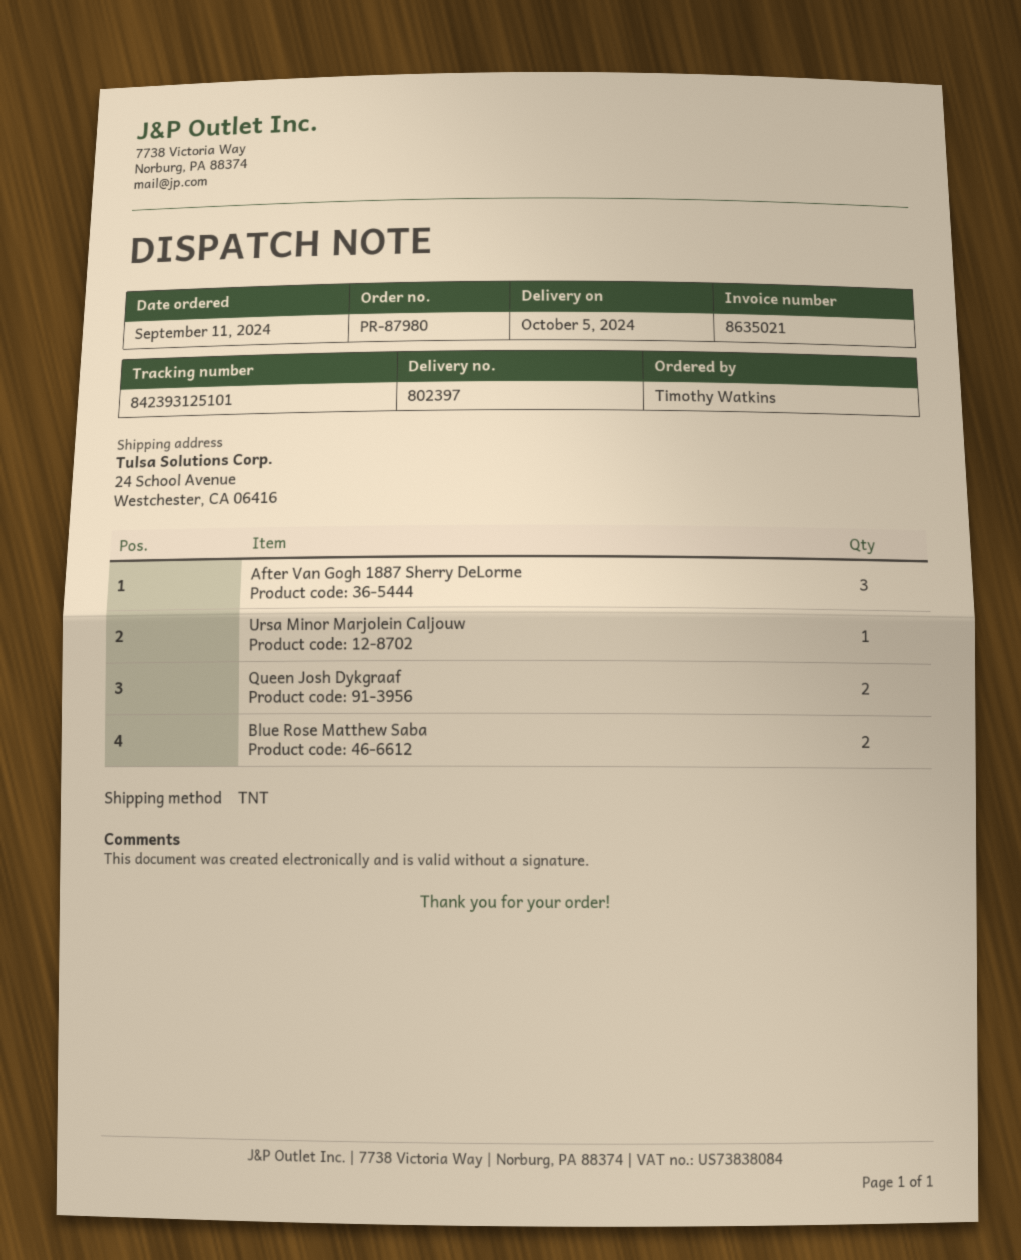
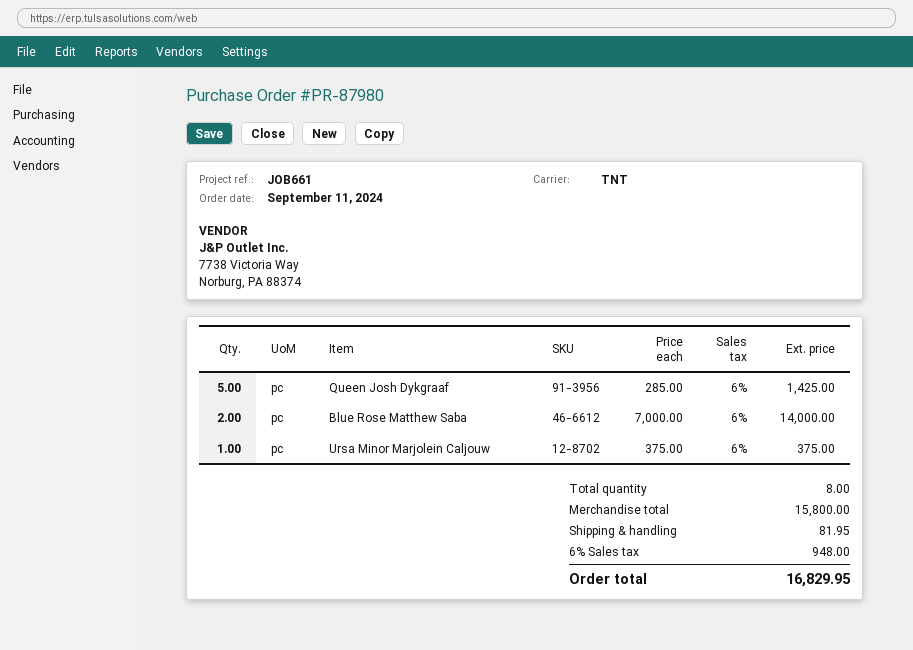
After Van Gogh 1887 Sherry DeLorme: 3 -> none
Queen Josh Dykgraaf: 2 -> 5

